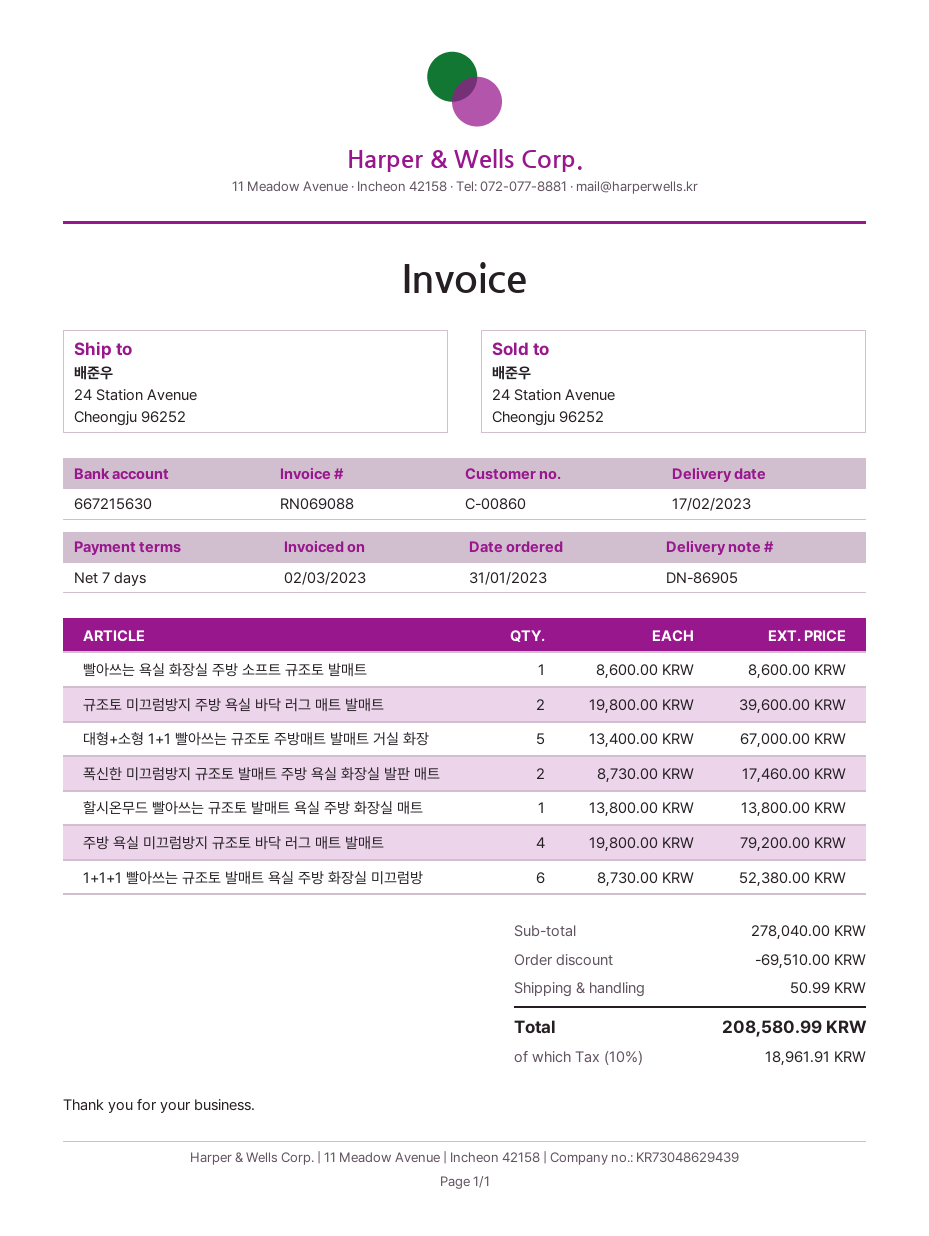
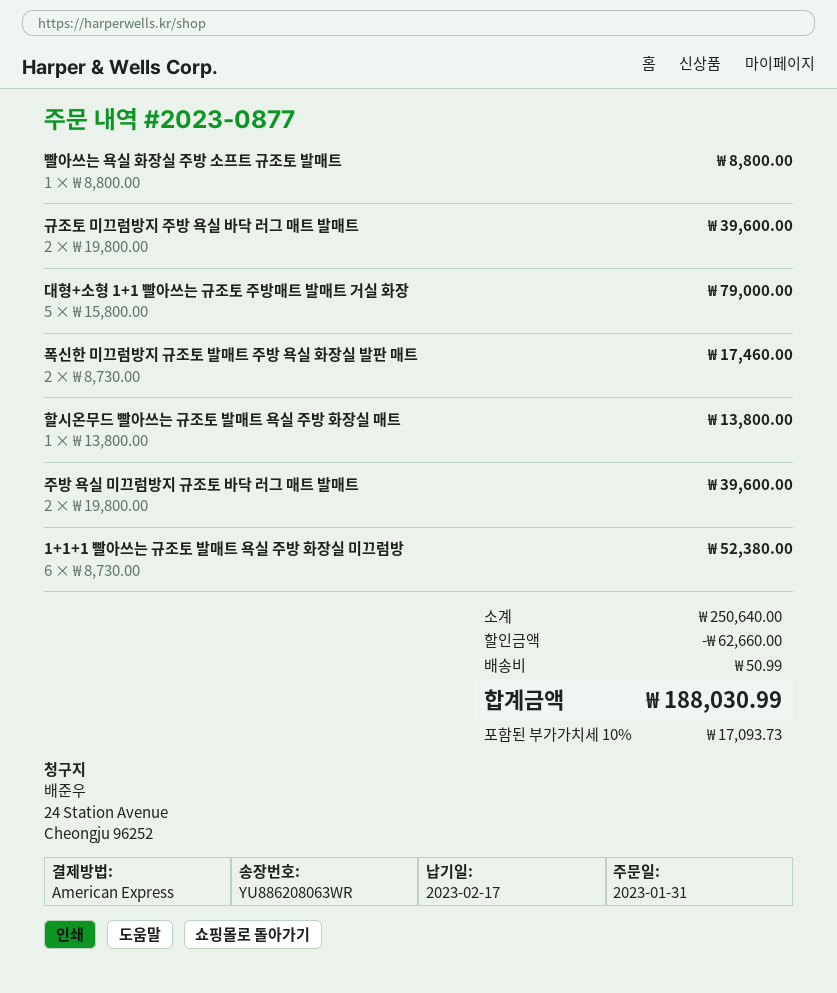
빨아쓰는 욕실 화장실 주방 소프트 규조토 발매트: 1 x 8600.00 = 8600.00 -> 1 x 8800.00 = 8800.00
대형+소형 1+1 빨아쓰는 규조토 주방매트 발매트 거실 화장: 5 x 13400.00 = 67000.00 -> 5 x 15800.00 = 79000.00
주방 욕실 미끄럼방지 규조토 바닥 러그 매트 발매트: 4 x 19800.00 = 79200.00 -> 2 x 19800.00 = 39600.00
subtotal: 278040.00 -> 250640.00
discount: 69510.00 -> 62660.00
tax: 10% = 18961.91 -> 10% = 17093.73
total: 208580.99 -> 188030.99

